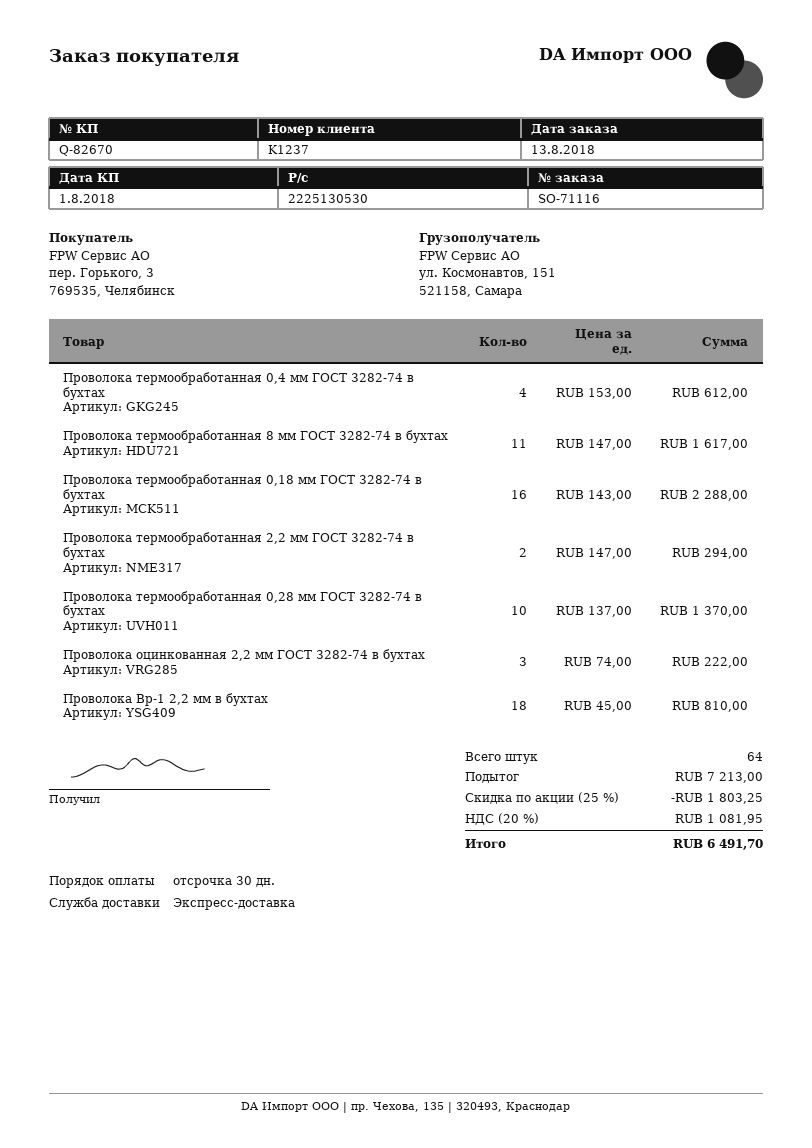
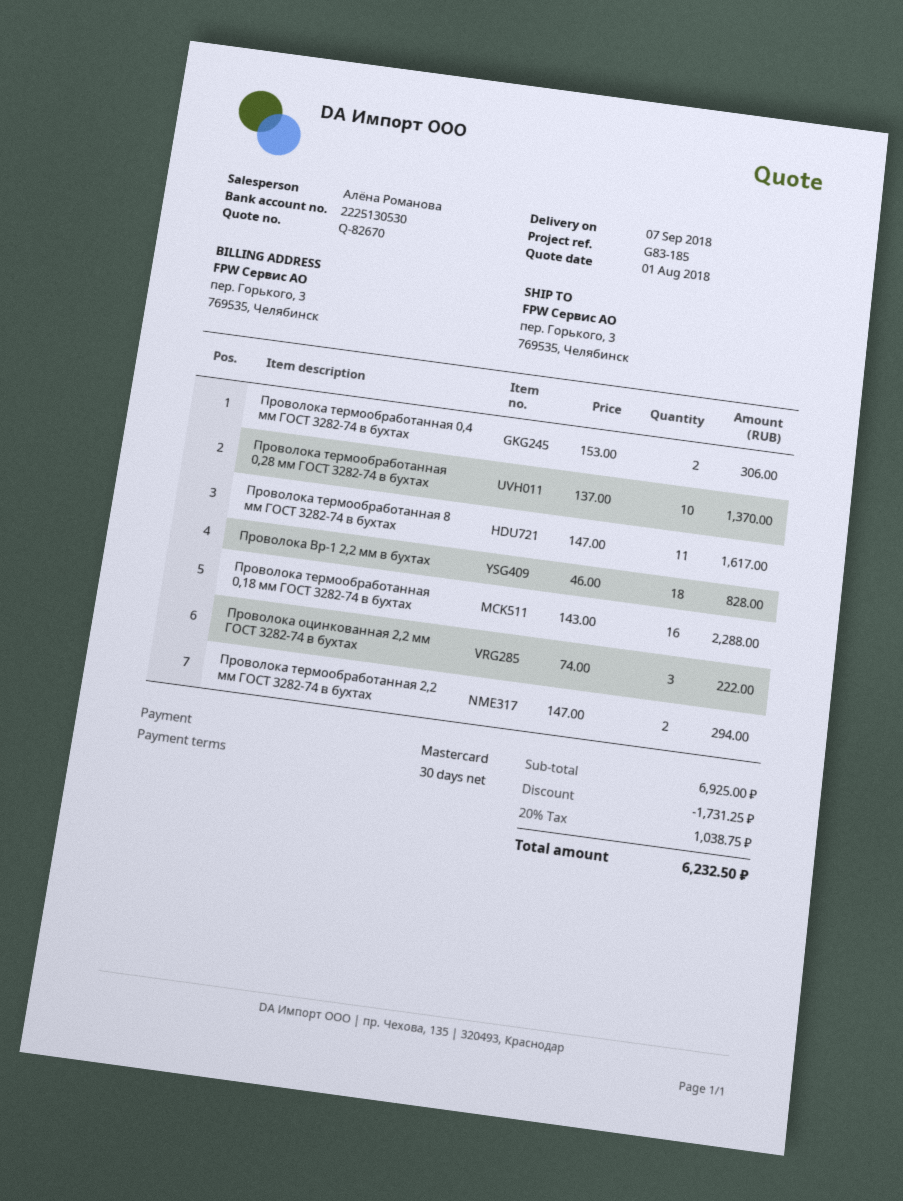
ship to: ул. Космонавтов, 151, 521158, Самара -> пер. Горького, 3, 769535, Челябинск
Проволока термообработанная 0,4 мм ГОСТ 3282-74 в бухтах: 4 x 153.00 = 612.00 -> 2 x 153.00 = 306.00
Проволока Вр-1 2,2 мм в бухтах: 18 x 45.00 = 810.00 -> 18 x 46.00 = 828.00
subtotal: 7213.00 -> 6925.00
discount: 1803.25 -> 1731.25
tax: 20% = 1081.95 -> 20% = 1038.75
total: 6491.70 -> 6232.50

